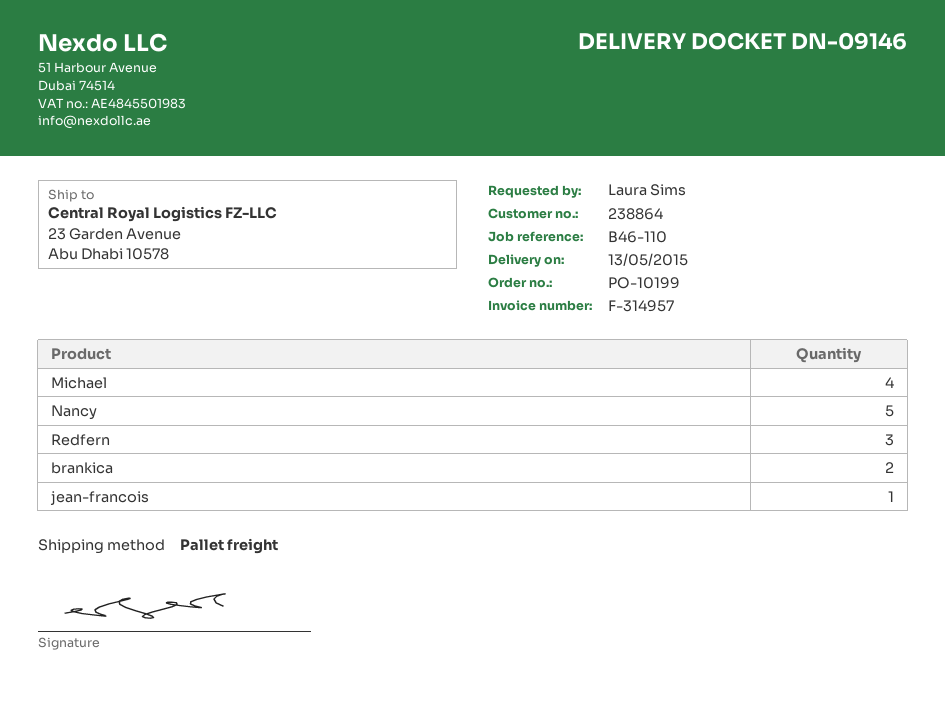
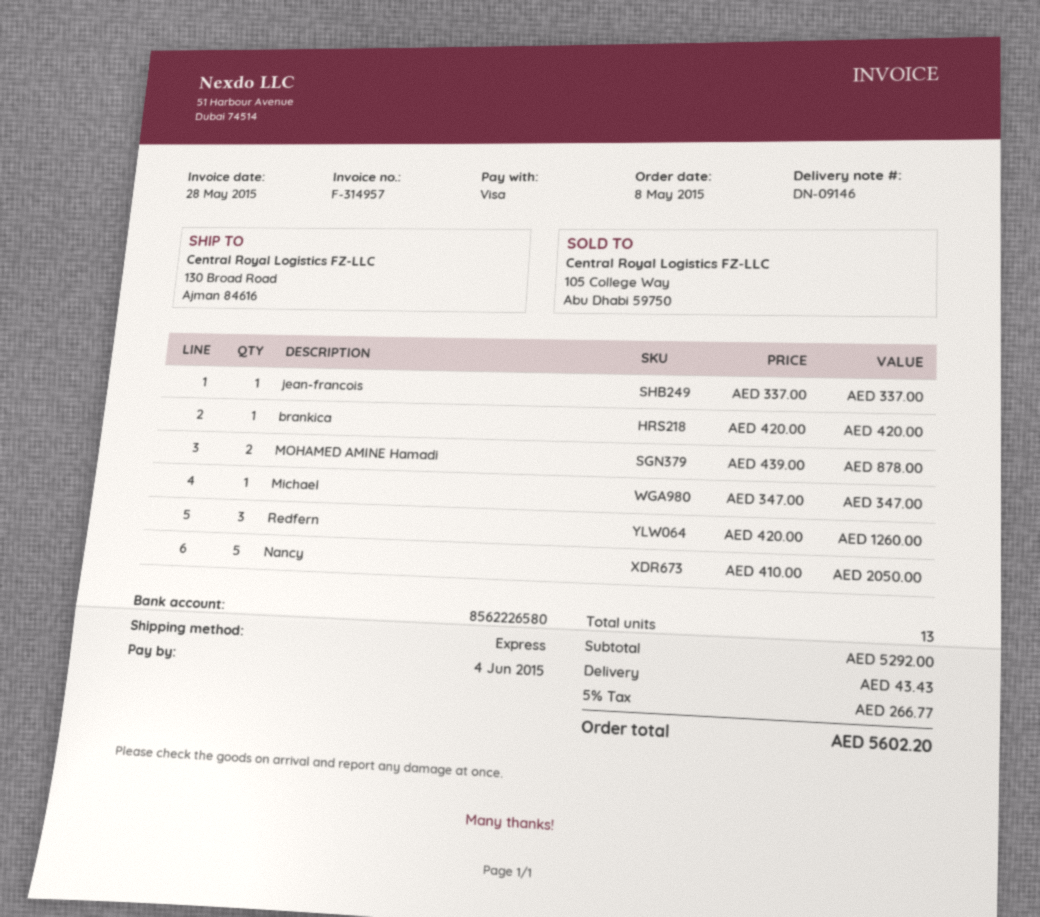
shipping method: pallet freight -> express
ship to: 23 Garden Avenue, Abu Dhabi 10578 -> 130 Broad Road, Ajman 84616
Michael: 4 -> 1
brankica: 2 -> 1
MOHAMED AMINE Hamadi: none -> 2

